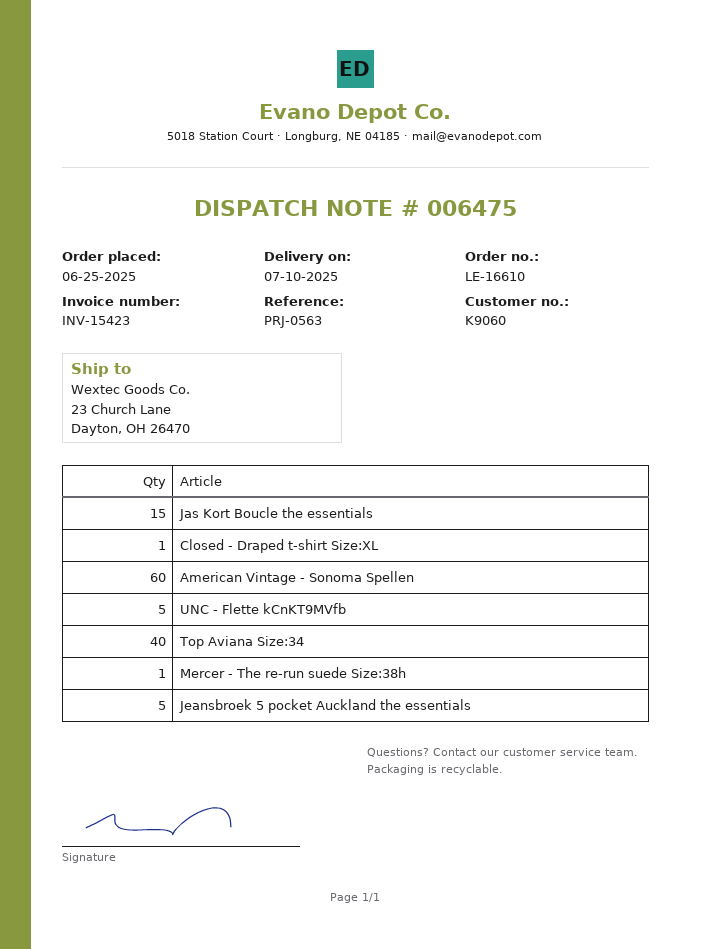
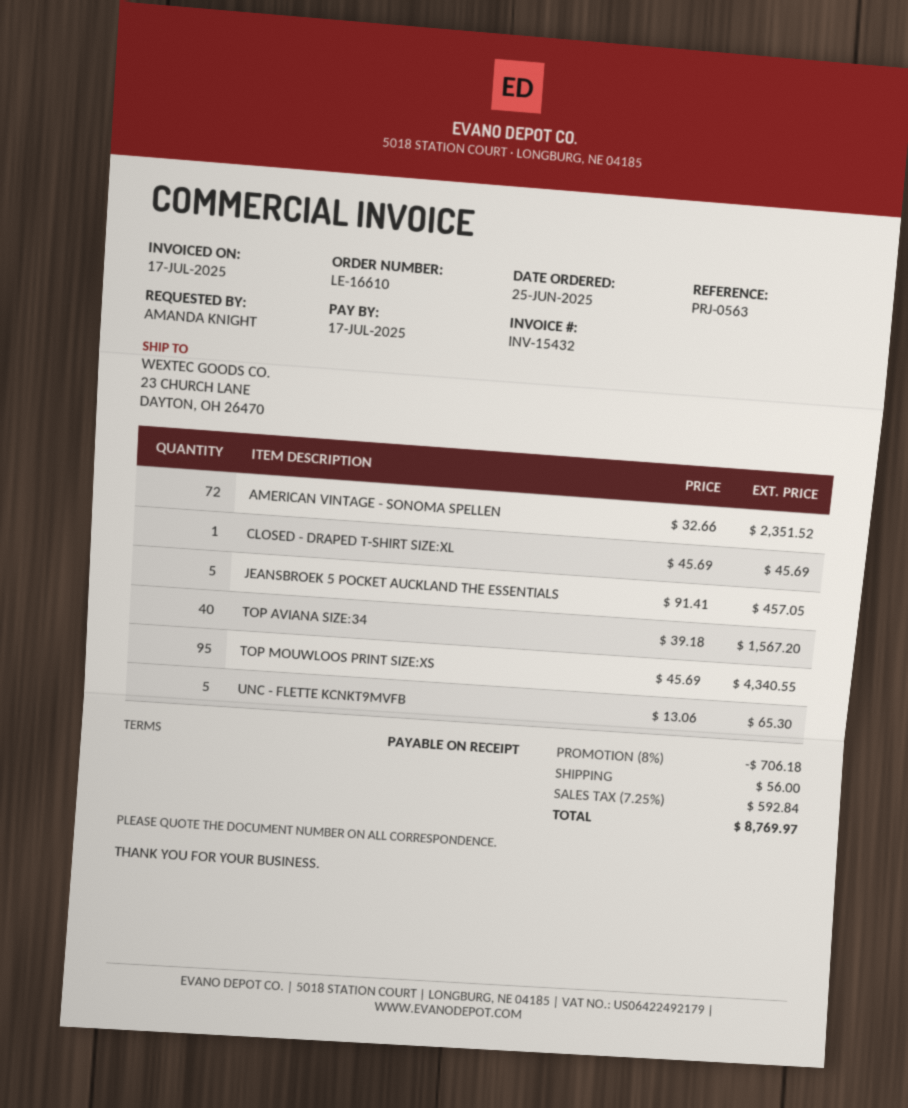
invoice number: INV-15423 -> INV-15432
Jas Kort Boucle the essentials: 15 -> none
American Vintage - Sonoma Spellen: 60 -> 72
Mercer - The re-run suede Size:38h: 1 -> none
TOP MOUWLOOS PRINT SIZE:XS: none -> 95

